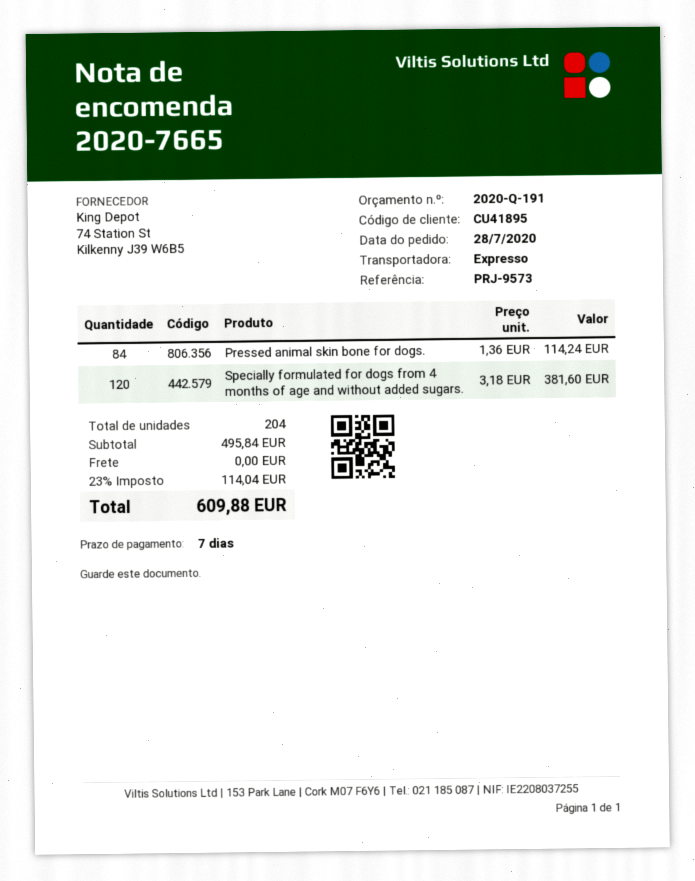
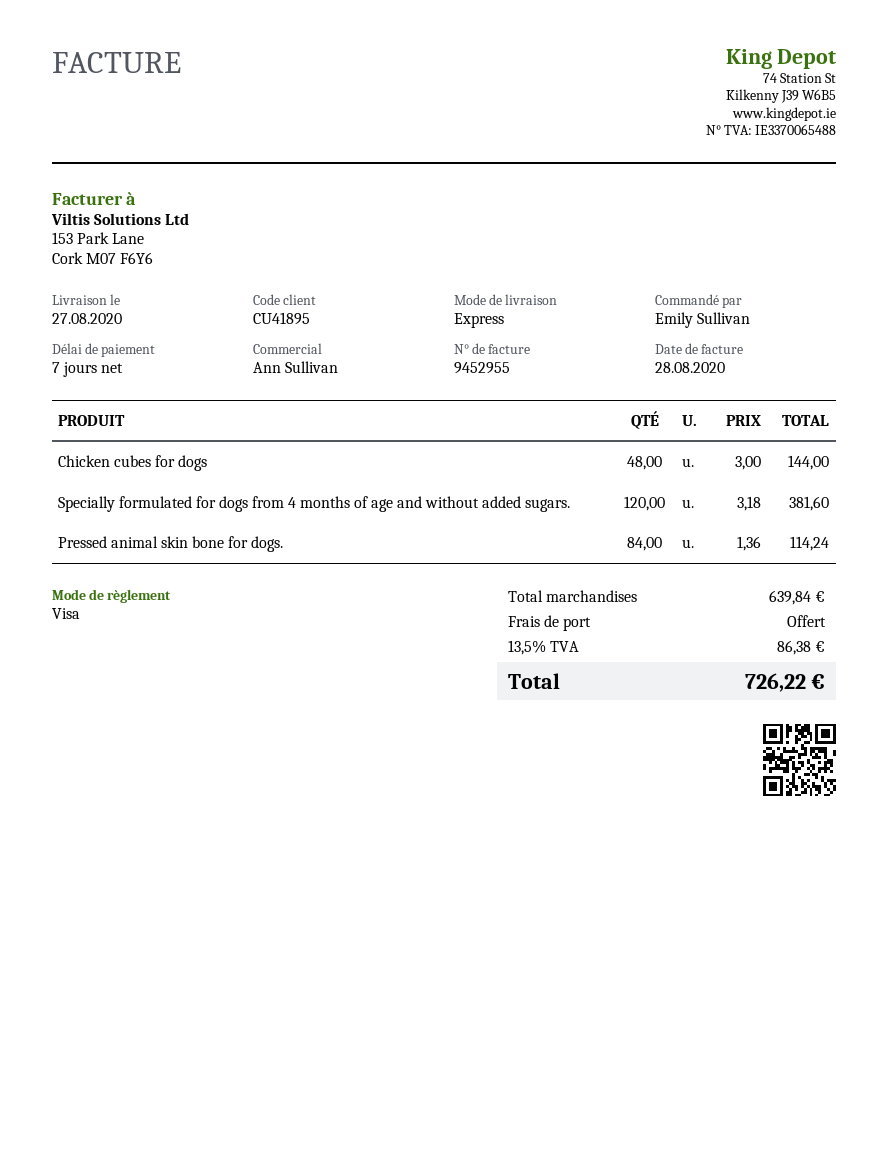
Chicken cubes for dogs: none -> 48 x 3.00 = 144.00
subtotal: 495.84 -> 639.84
tax: 23% = 114.04 -> 13.5% = 86.38
total: 609.88 -> 726.22

